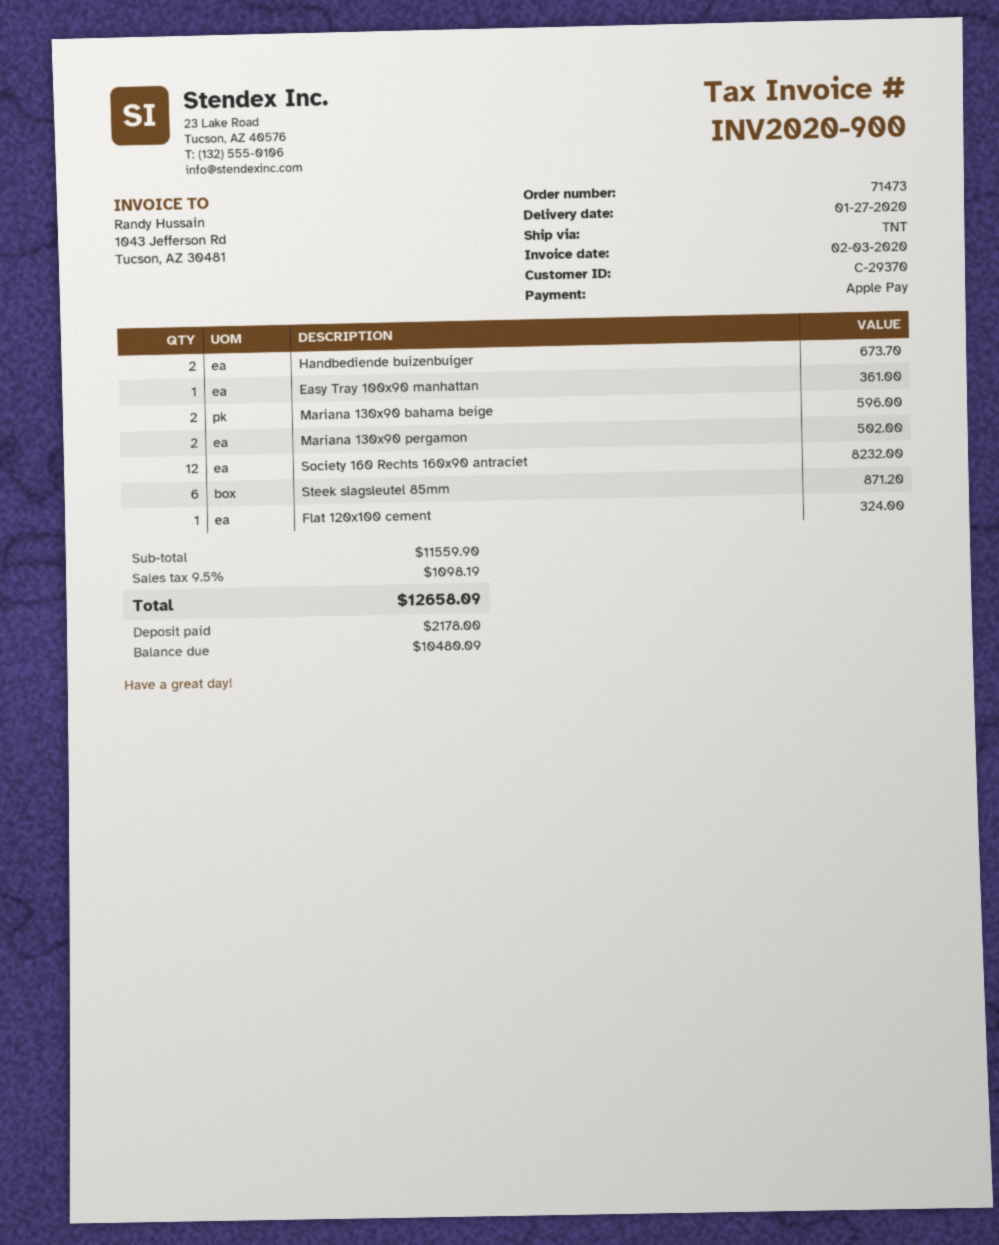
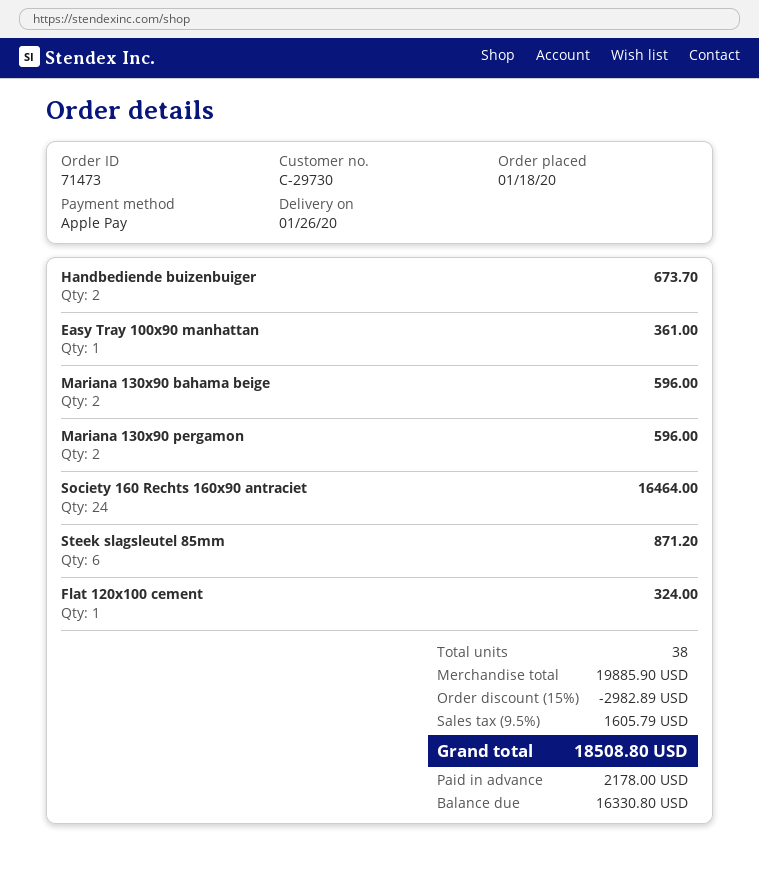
delivery date: 2020-01-27 -> 2020-01-26
customer number: C-29370 -> C-29730
Mariana 130x90 pergamon: 2 for 502.00 -> 2 for 596.00
Society 160 Rechts 160x90 antraciet: 12 for 8232.00 -> 24 for 16464.00
subtotal: 11559.90 -> 19885.90
discount: none -> 15% = 2982.89
tax: 9.5% = 1098.19 -> 9.5% = 1605.79
total: 12658.09 -> 18508.80
balance: 10480.09 -> 16330.80

